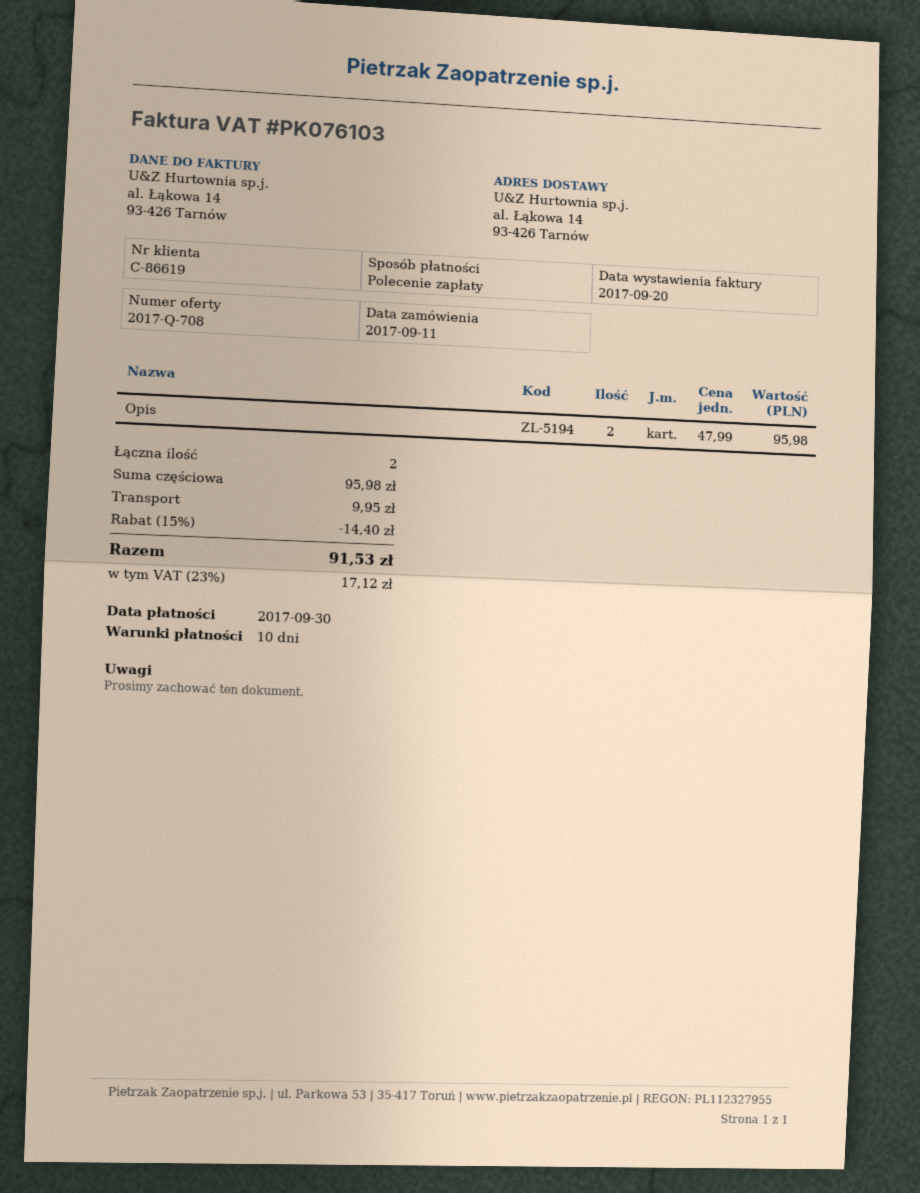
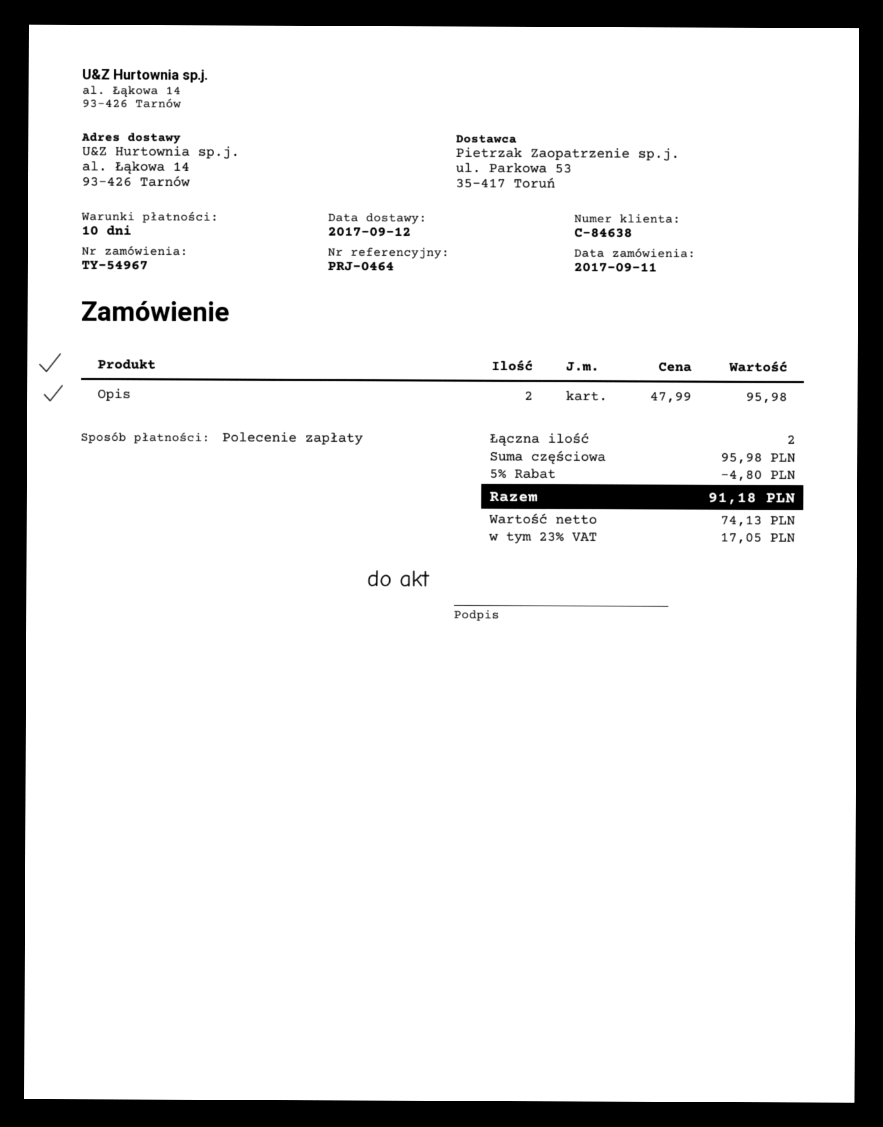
customer number: C-86619 -> C-84638
discount: 15% = 14.40 -> 5% = 4.80
shipping: 9.95 -> none
tax: 23% = 17.12 -> 23% = 17.05
total: 91.53 -> 91.18

